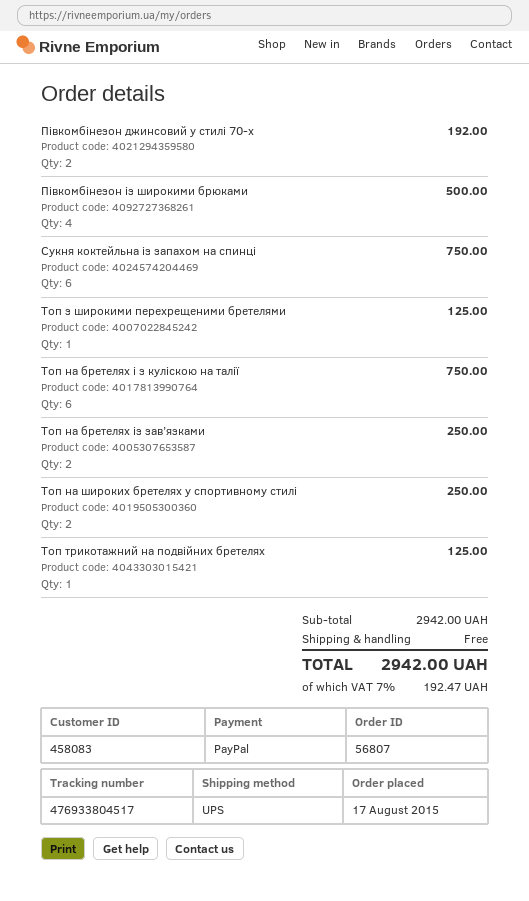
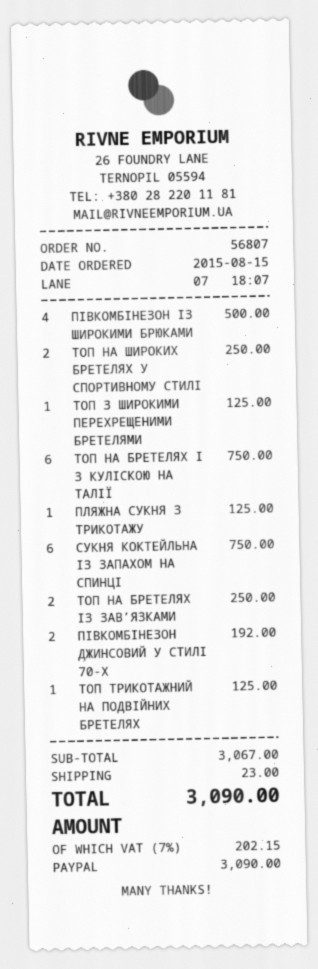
order date: 2015-08-17 -> 2015-08-15
ПЛЯЖНА СУКНЯ З ТРИКОТАЖУ: none -> 1 for 125.00
subtotal: 2942.00 -> 3067.00
shipping: 0.00 -> 23.00
tax: 7% = 192.47 -> 7% = 202.15
total: 2942.00 -> 3090.00

